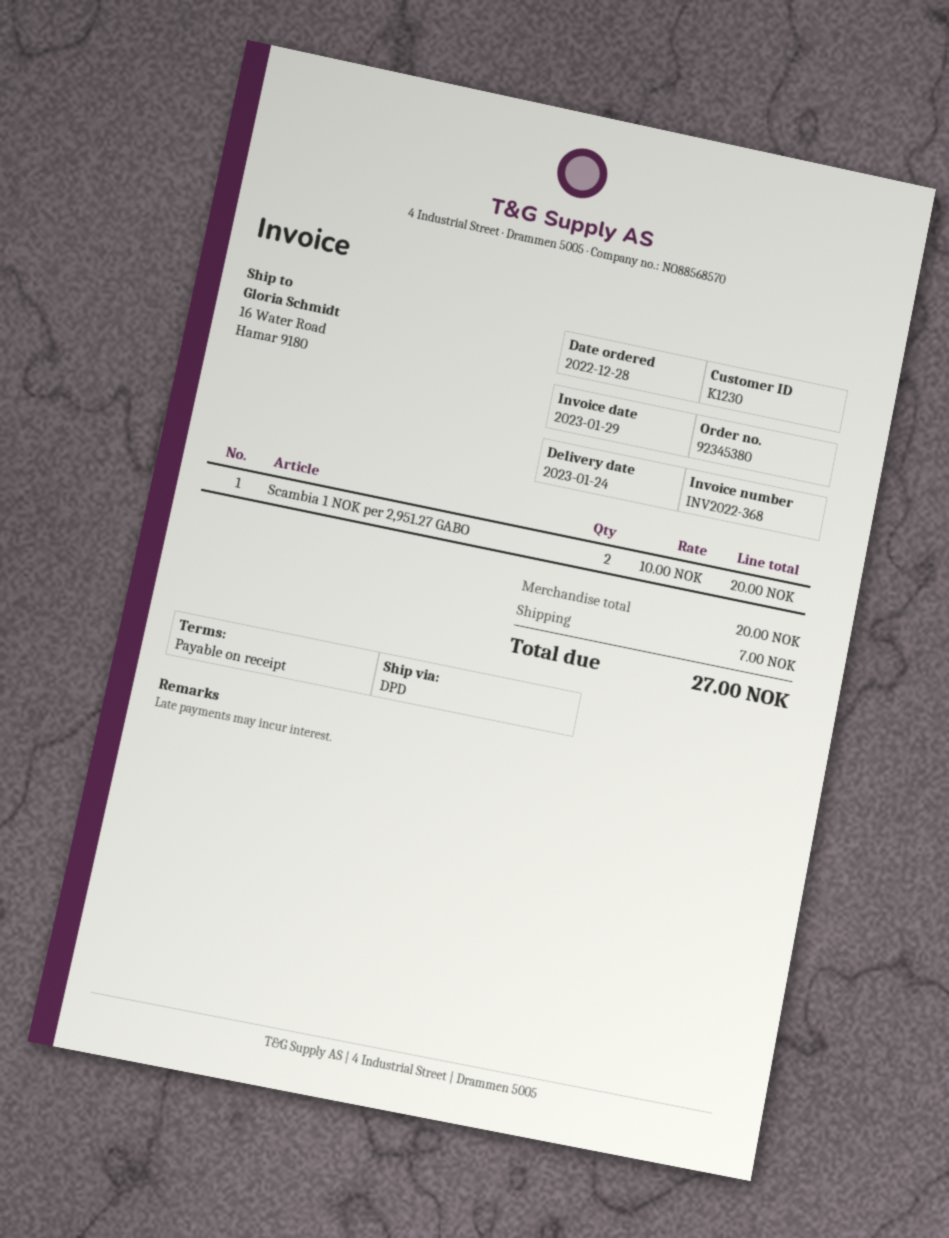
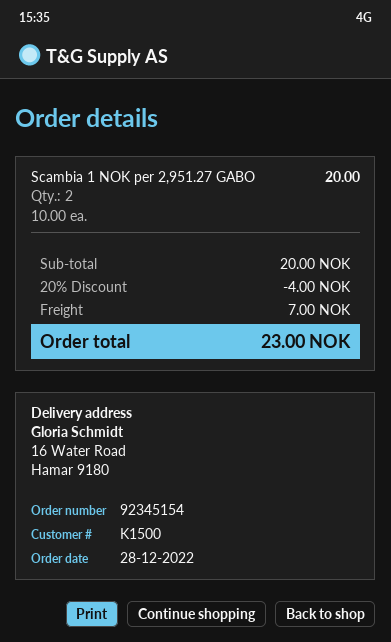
order number: 92345380 -> 92345154
customer number: K1230 -> K1500
discount: none -> 20% = 4.00
total: 27.00 -> 23.00

